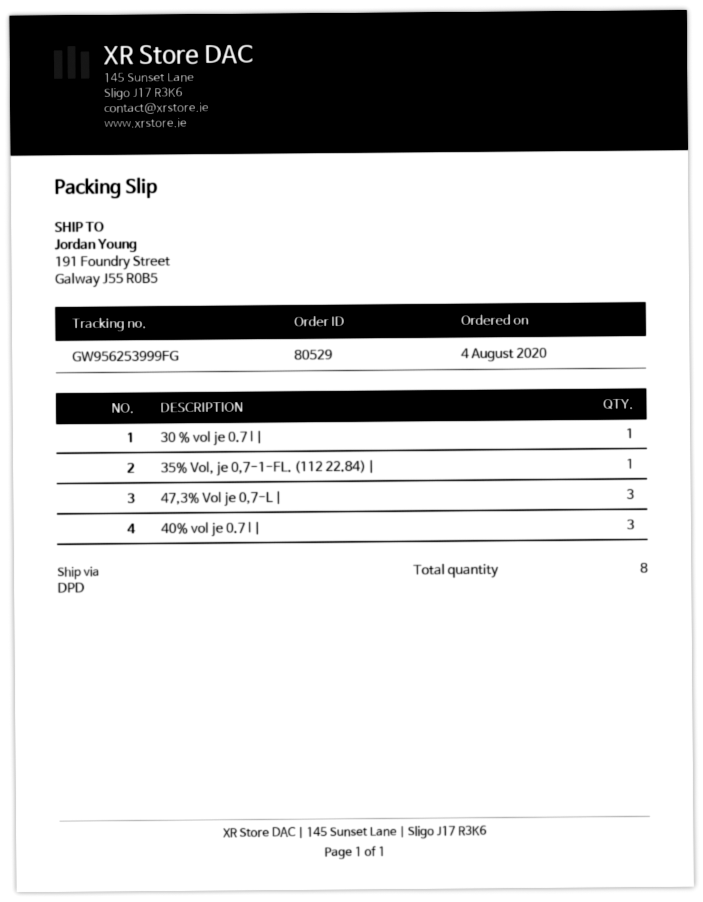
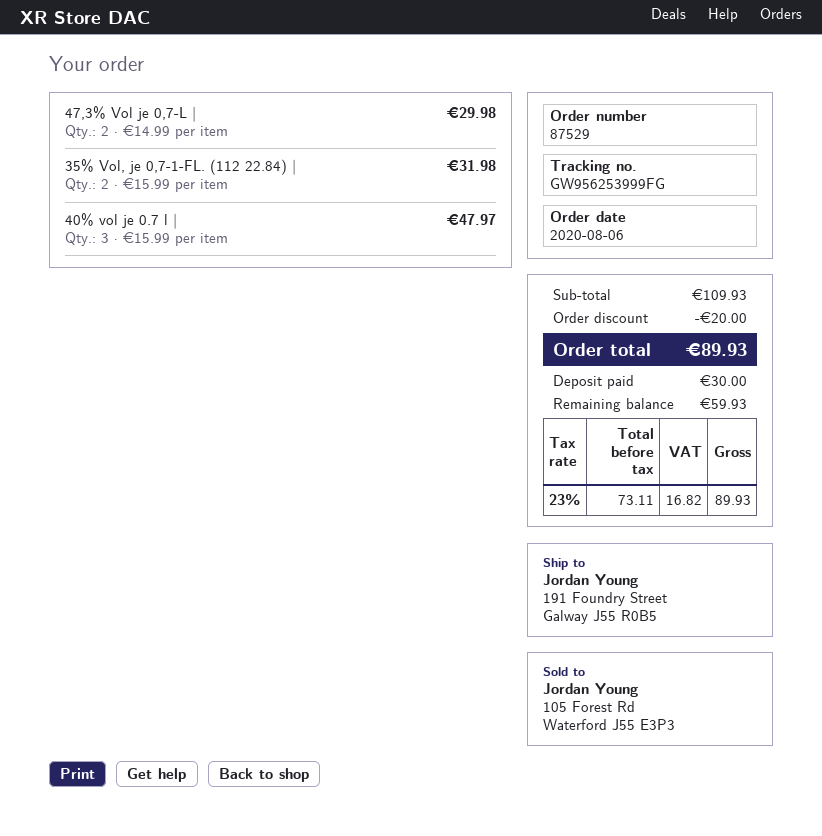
order number: 80529 -> 87529
order date: 2020-08-04 -> 2020-08-06
30 % vol je 0.7 l |: 1 -> none
35% Vol, je 0,7-1-FL. (112 22.84) |: 1 -> 2
47,3% Vol je 0,7-L |: 3 -> 2

